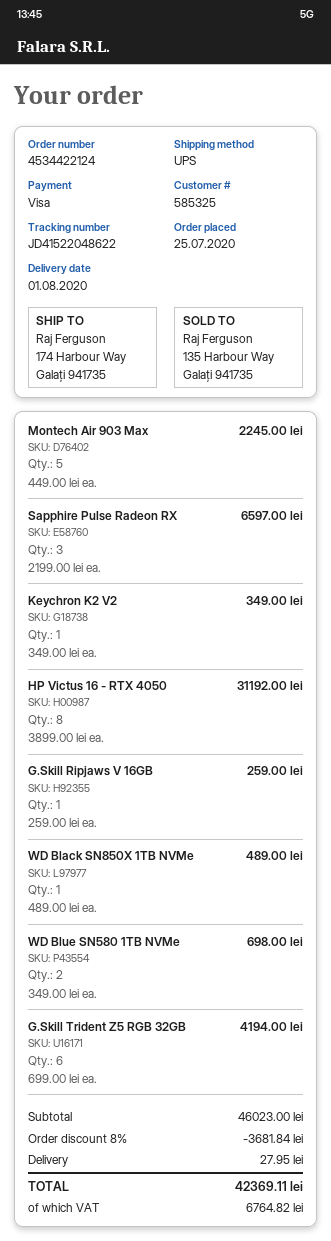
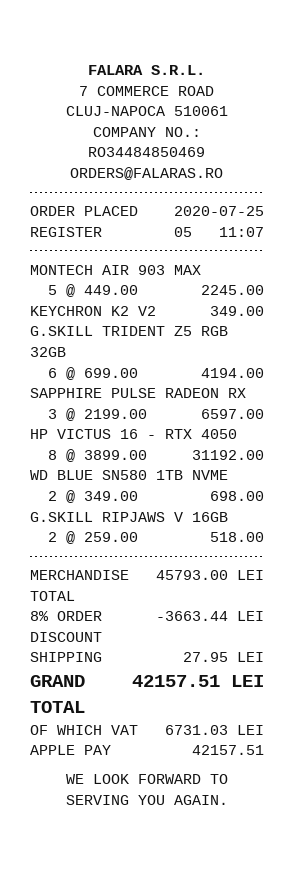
payment method: Visa -> Apple Pay
G.Skill Ripjaws V 16GB: 1 x 259.00 = 259.00 -> 2 x 259.00 = 518.00
WD Black SN850X 1TB NVMe: 1 x 489.00 = 489.00 -> none
subtotal: 46023.00 -> 45793.00
discount: 8% = 3681.84 -> 8% = 3663.44
tax: 6764.82 -> 6731.03
total: 42369.11 -> 42157.51

